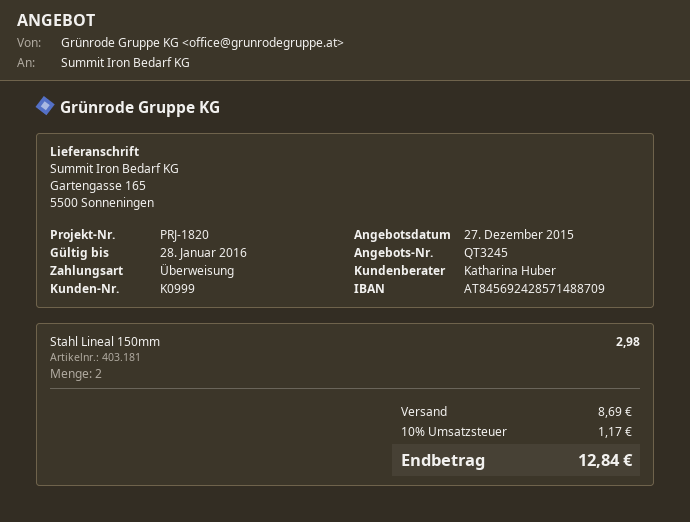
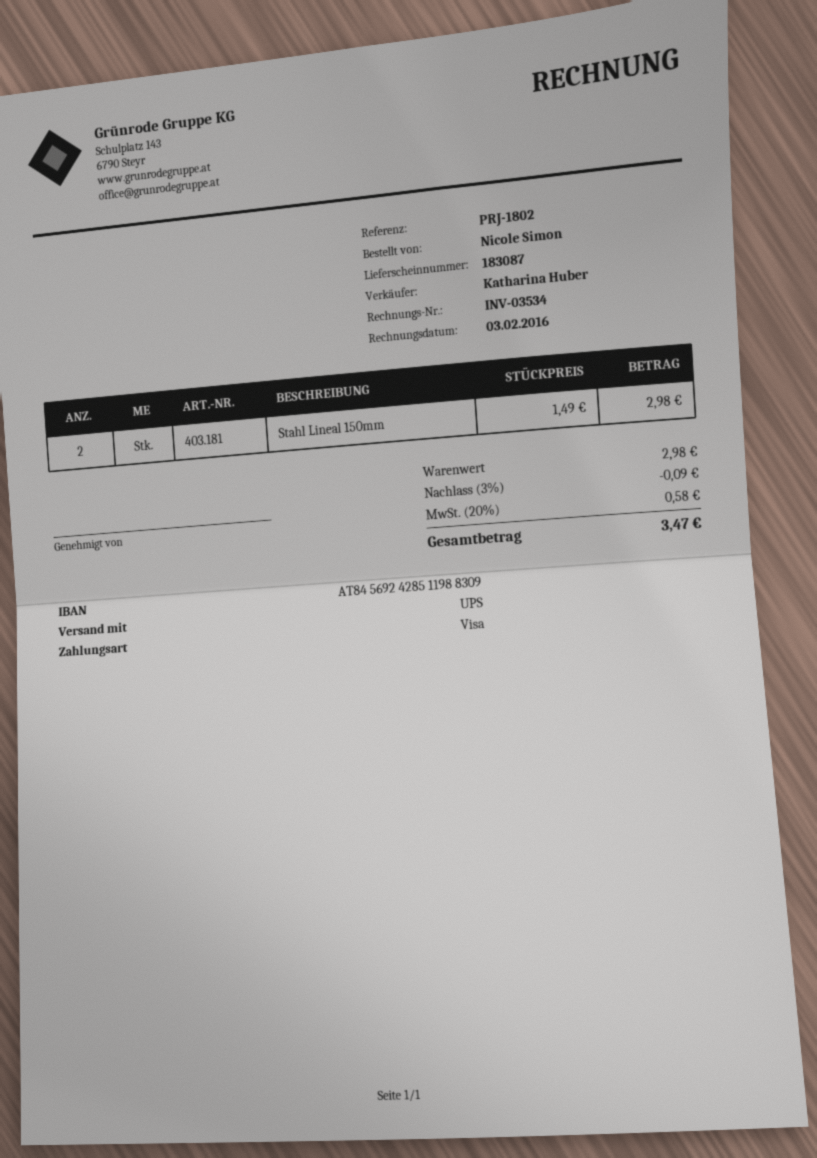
reference: PRJ-1820 -> PRJ-1802
payment method: bank transfer -> Visa
bank account: AT845692428571488709 -> AT845692428511988309
discount: none -> 3% = 0.09
shipping: 8.69 -> none
tax: 10% = 1.17 -> 20% = 0.58
total: 12.84 -> 3.47

